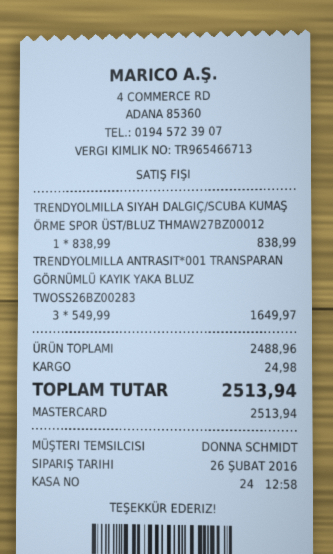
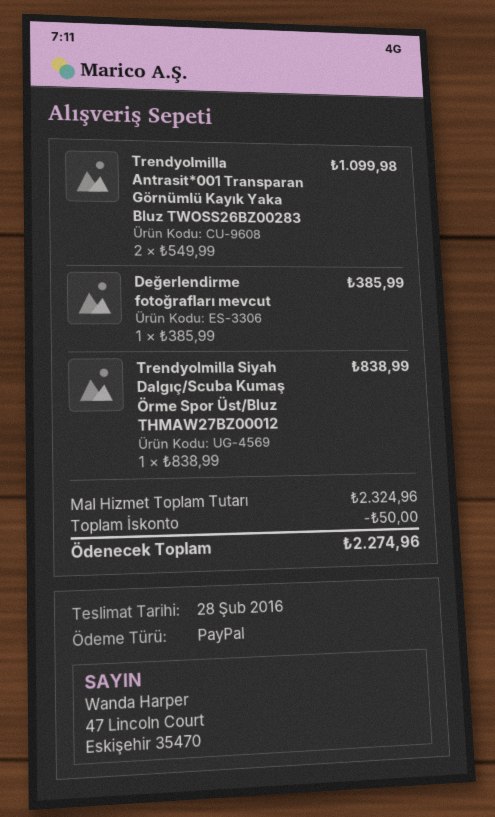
payment method: Mastercard -> PayPal
TRENDYOLMILLA ANTRASIT*001 TRANSPARAN GÖRNÜMLÜ KAYIK YAKA BLUZ TWOSS26BZ00283: 3 x 549.99 = 1649.97 -> 2 x 549.99 = 1099.98
Değerlendirme fotoğrafları mevcut: none -> 1 x 385.99 = 385.99
subtotal: 2488.96 -> 2324.96
discount: none -> 50.00
shipping: 24.98 -> none
total: 2513.94 -> 2274.96

